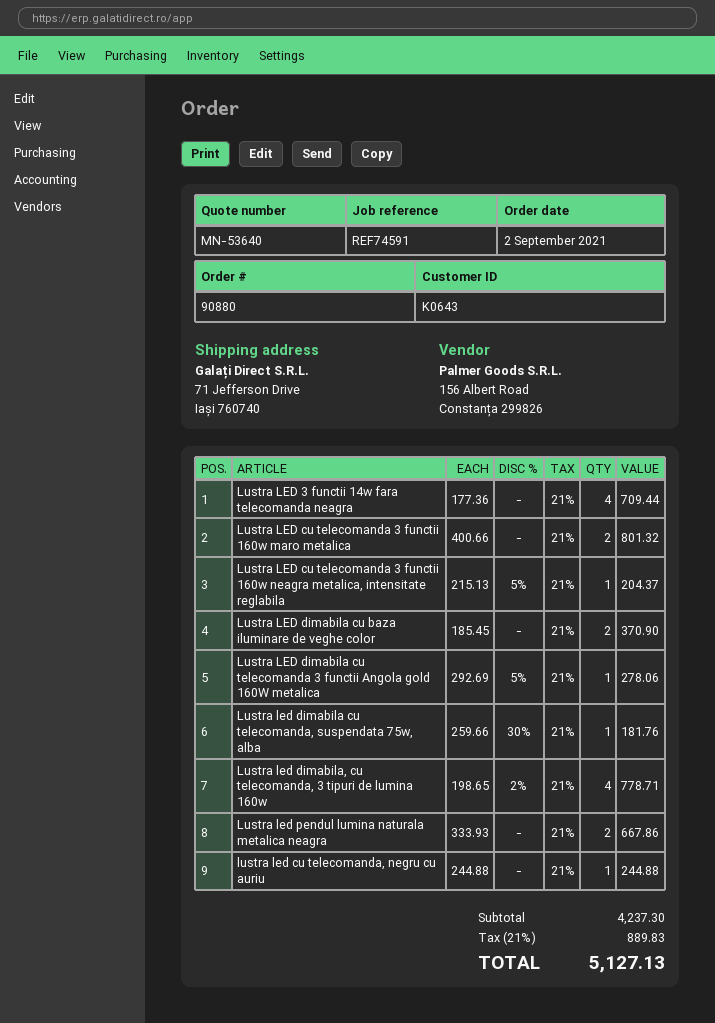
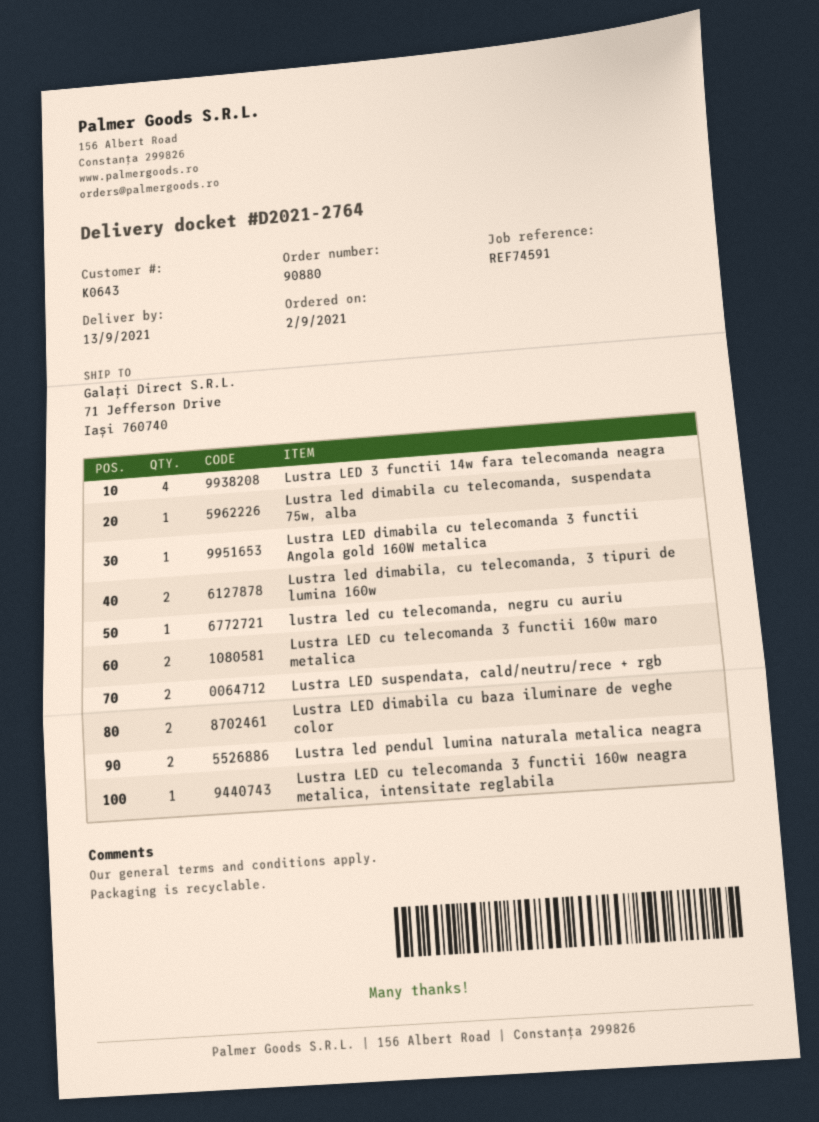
Lustra led dimabila, cu telecomanda, 3 tipuri de lumina 160w: 4 -> 2
Lustra LED suspendata, cald/neutru/rece + rgb: none -> 2

